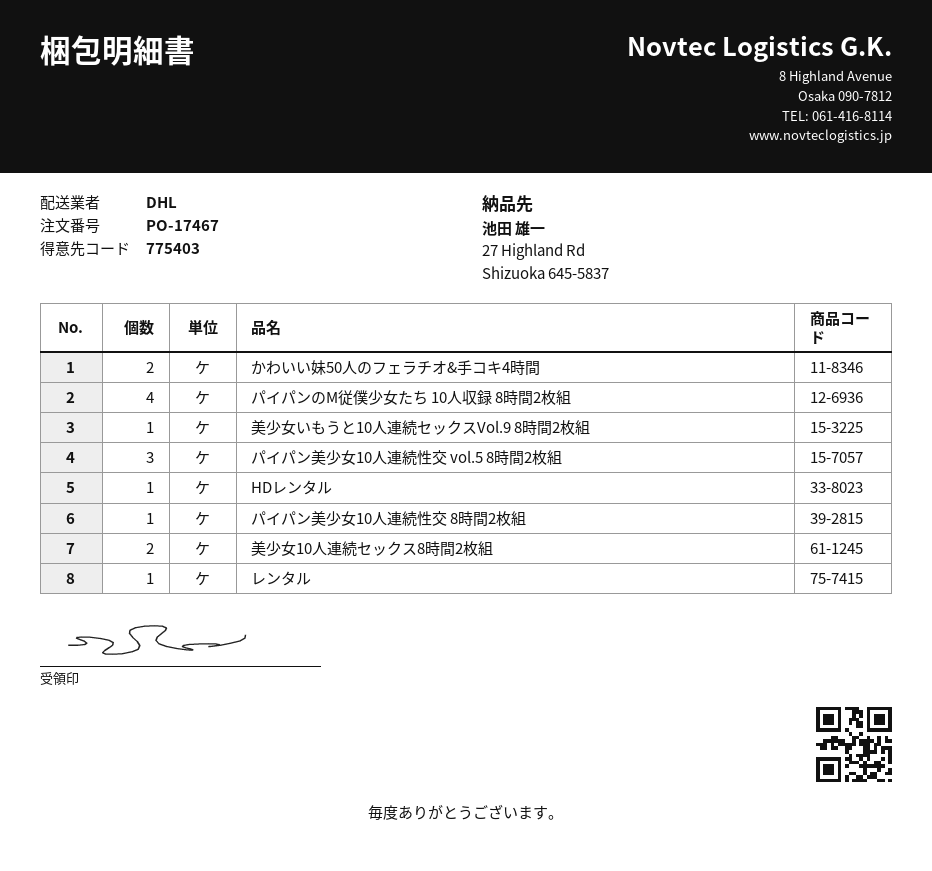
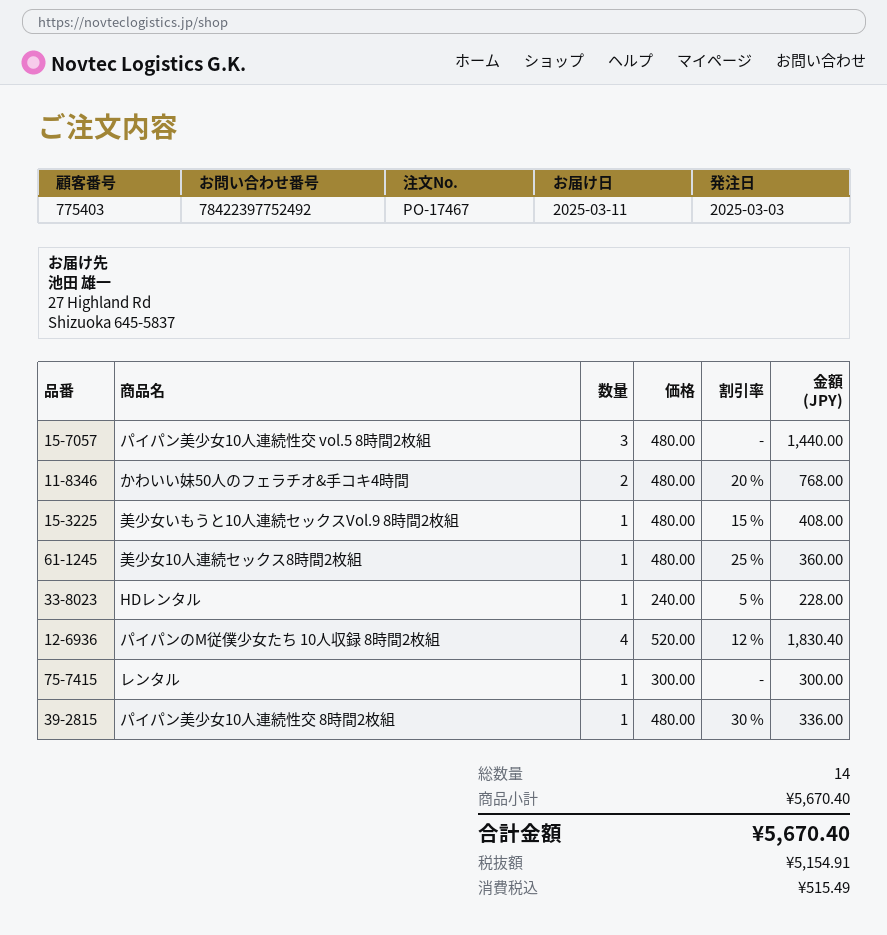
美少女10人連続セックス8時間2枚組: 2 -> 1

